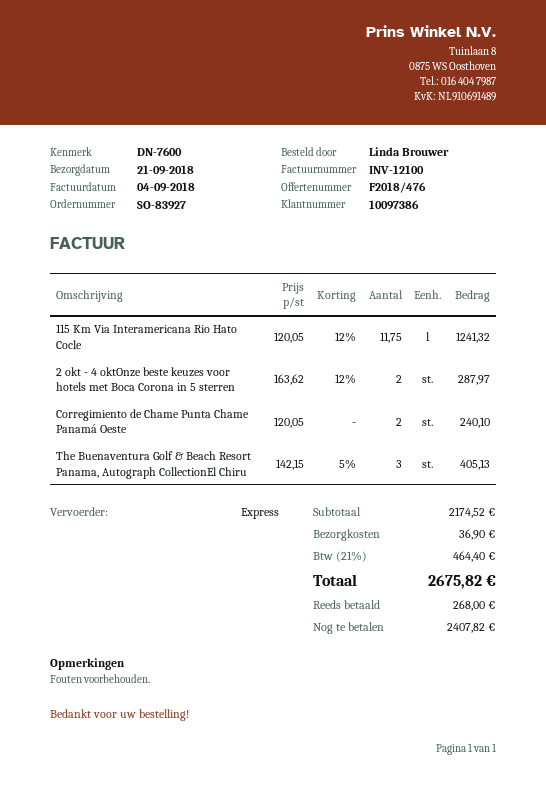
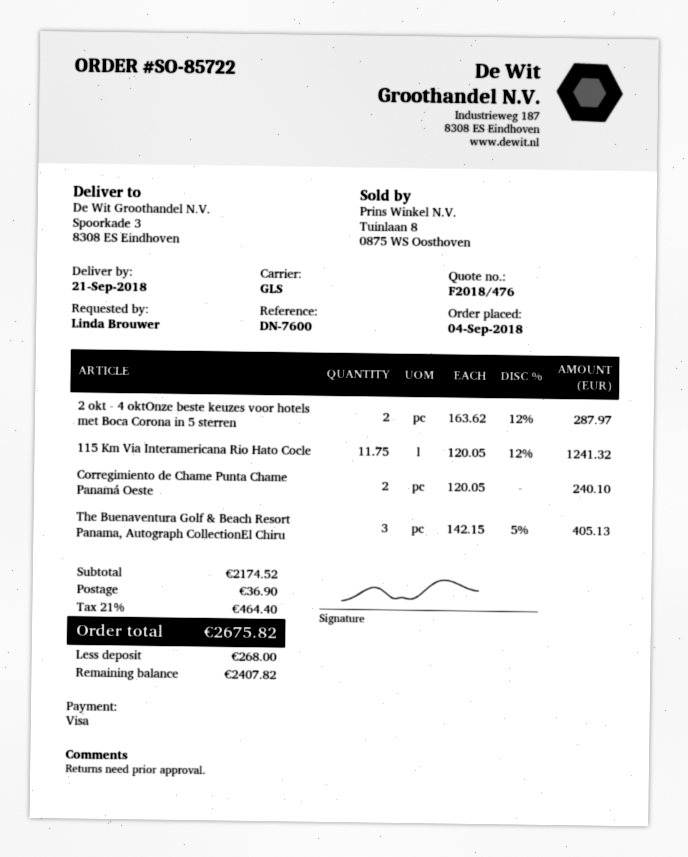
order number: SO-83927 -> SO-85722
shipping method: express -> GLS

